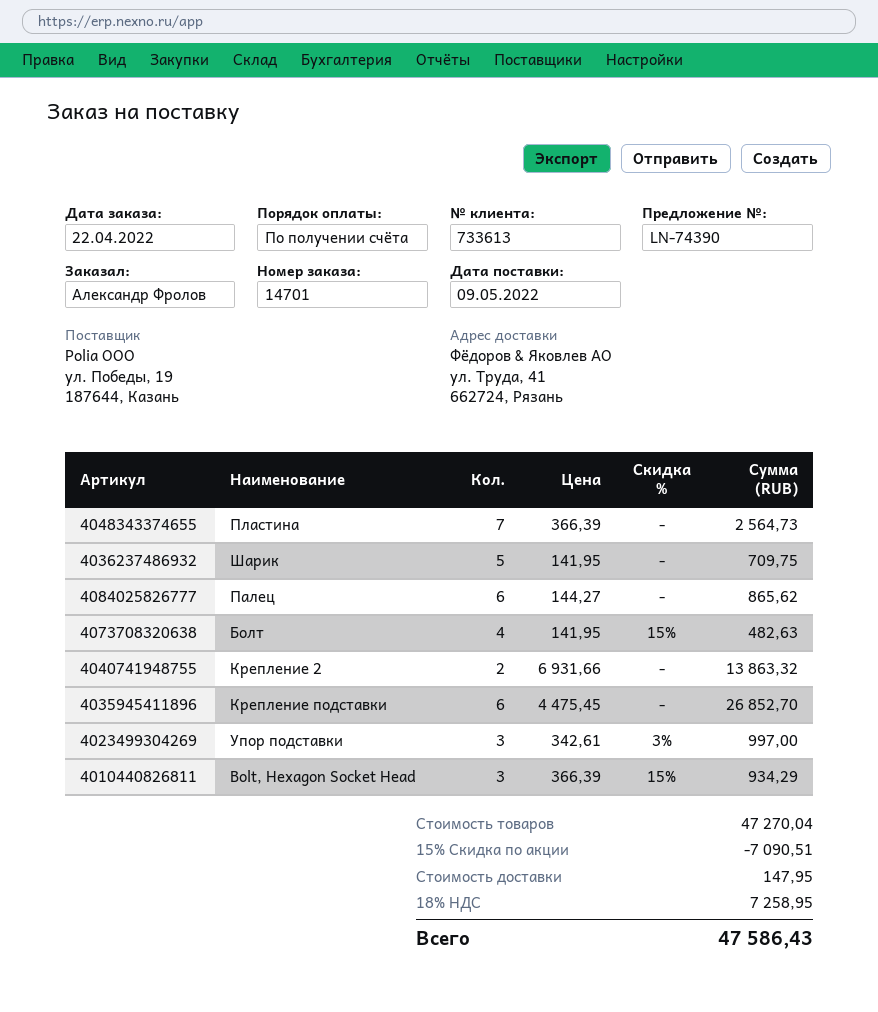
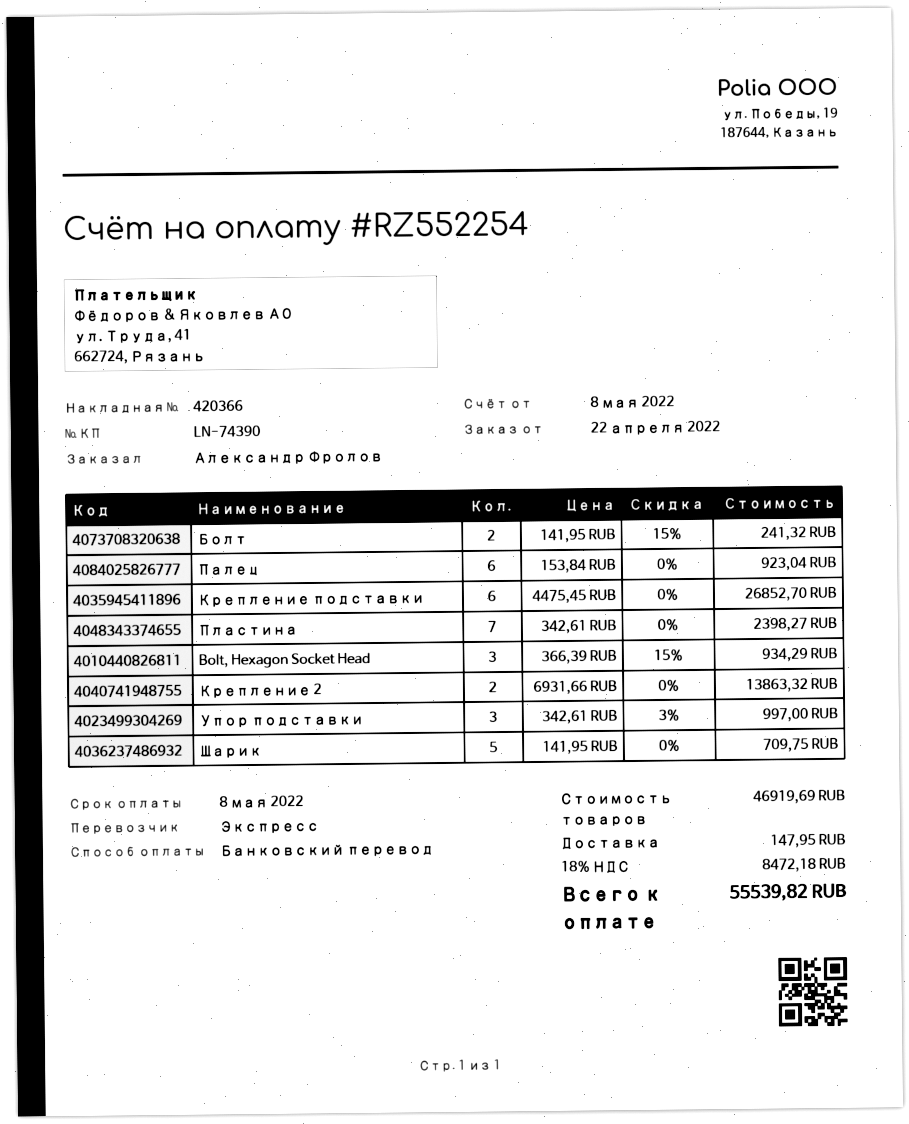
Пластина: 7 x 366.39 = 2564.73 -> 7 x 342.61 = 2398.27
Палец: 6 x 144.27 = 865.62 -> 6 x 153.84 = 923.04
Болт: 4 x 141.95 - 15% = 482.63 -> 2 x 141.95 - 15% = 241.32
subtotal: 47270.04 -> 46919.69
discount: 15% = 7090.51 -> none
tax: 18% = 7258.95 -> 18% = 8472.18
total: 47586.43 -> 55539.82

